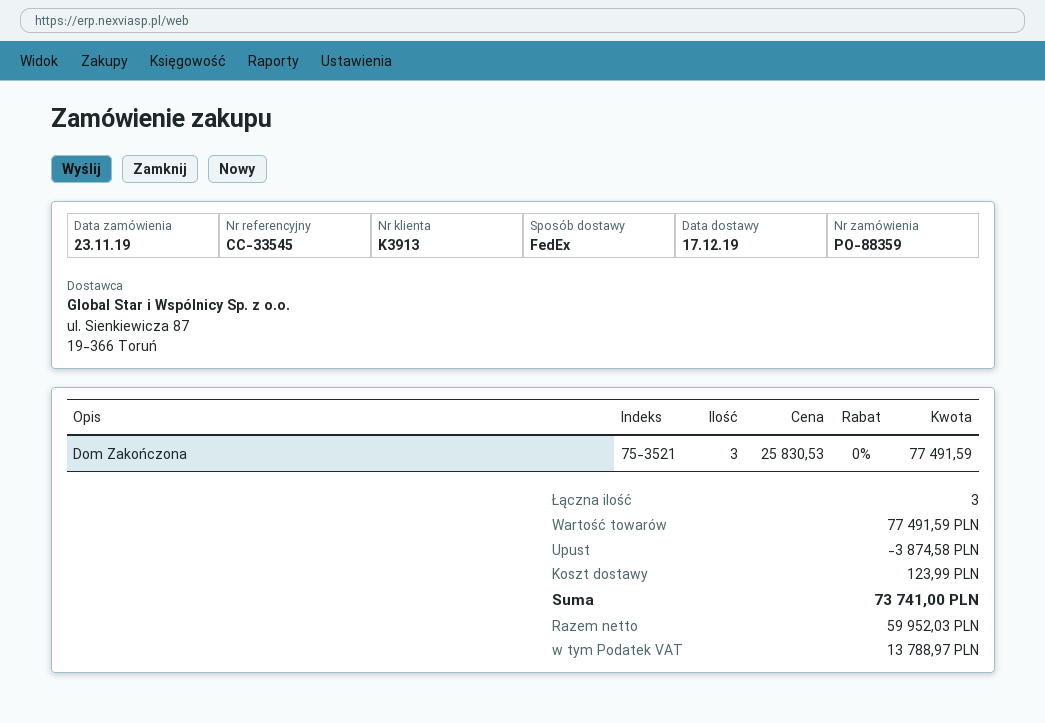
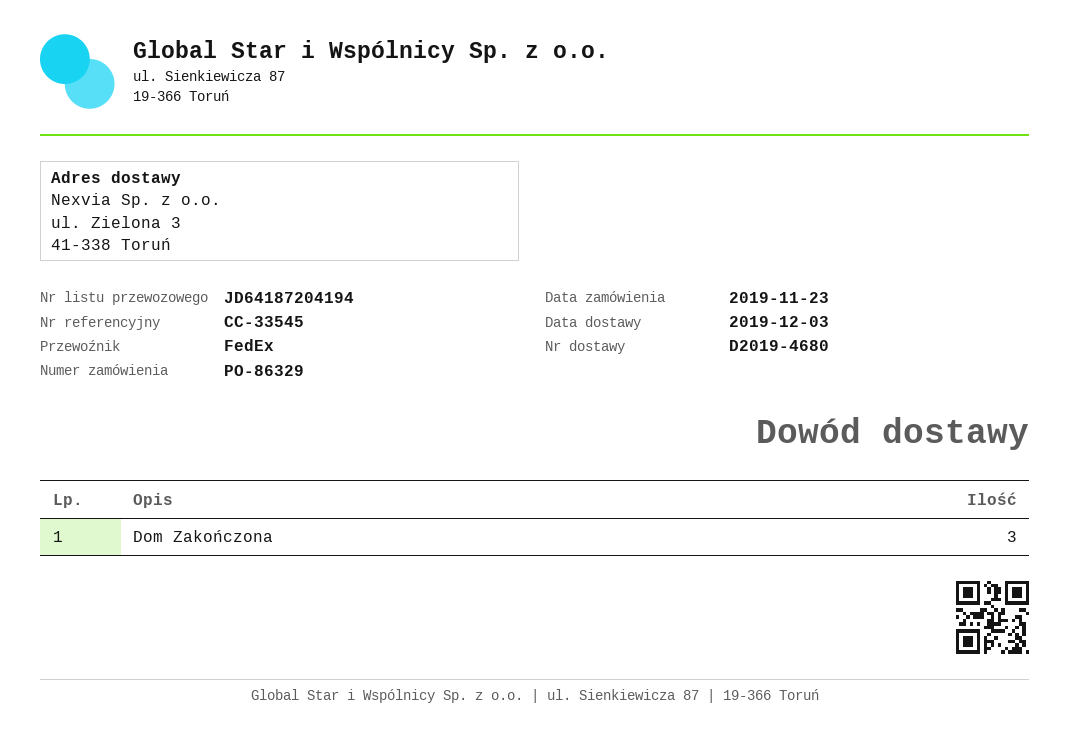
order number: PO-88359 -> PO-86329
delivery date: 2019-12-17 -> 2019-12-03

